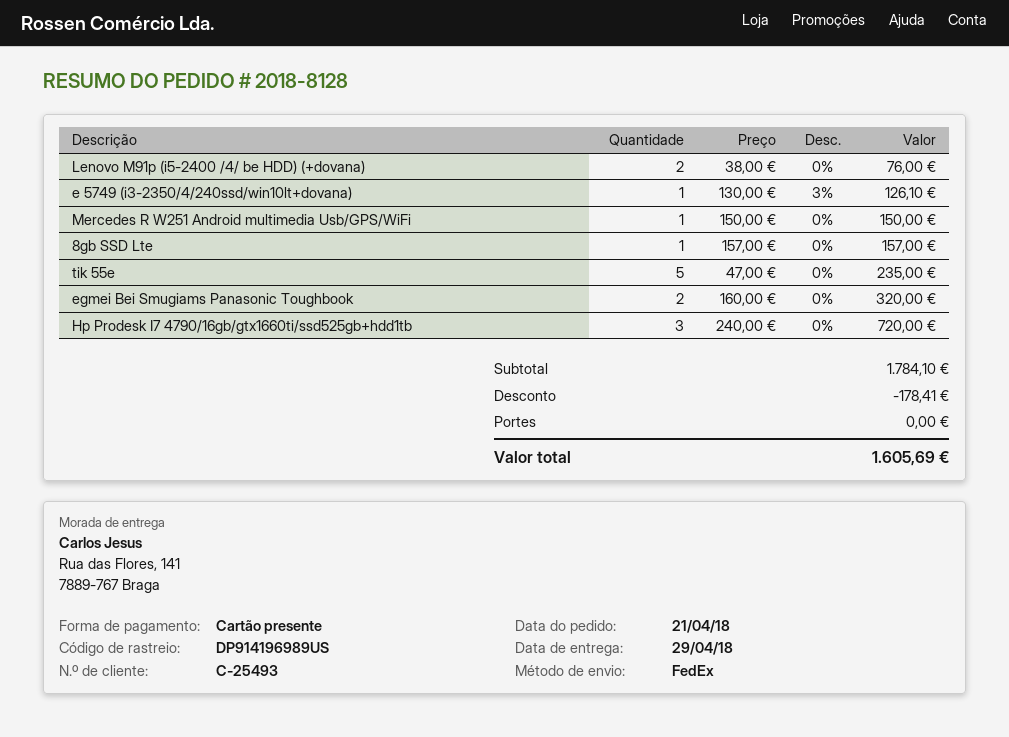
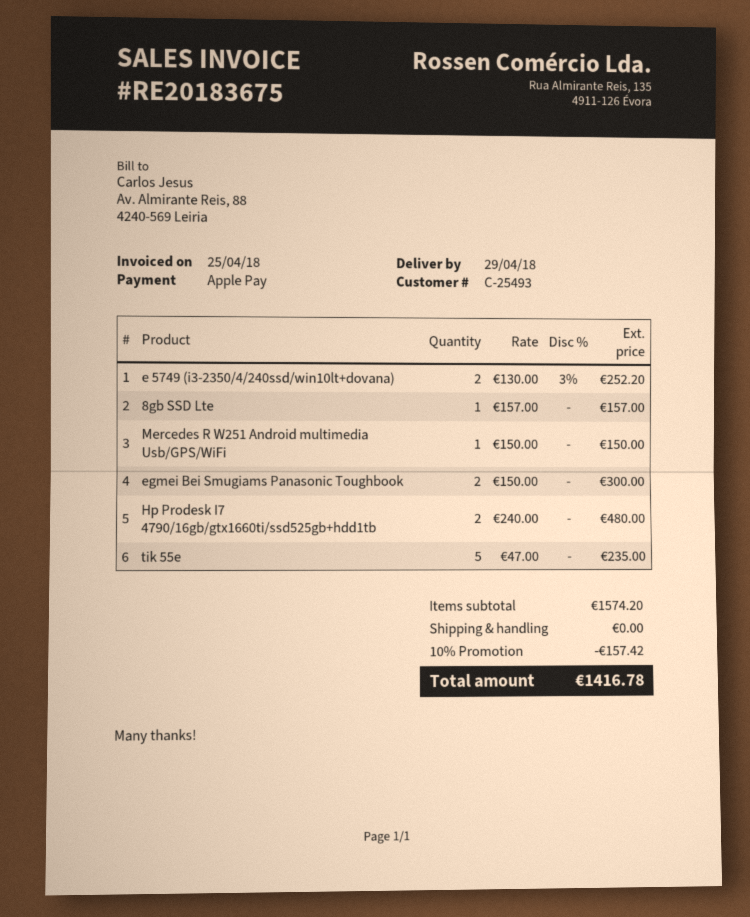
payment method: gift card -> Apple Pay
Lenovo M91p (i5-2400 /4/ be HDD) (+dovana): 2 x 38.00 = 76.00 -> none
e 5749 (i3-2350/4/240ssd/win10lt+dovana): 1 x 130.00 - 3% = 126.10 -> 2 x 130.00 - 3% = 252.20
egmei Bei Smugiams Panasonic Toughbook: 2 x 160.00 = 320.00 -> 2 x 150.00 = 300.00
Hp Prodesk I7 4790/16gb/gtx1660ti/ssd525gb+hdd1tb: 3 x 240.00 = 720.00 -> 2 x 240.00 = 480.00
subtotal: 1784.10 -> 1574.20
discount: 178.41 -> 157.42
total: 1605.69 -> 1416.78

